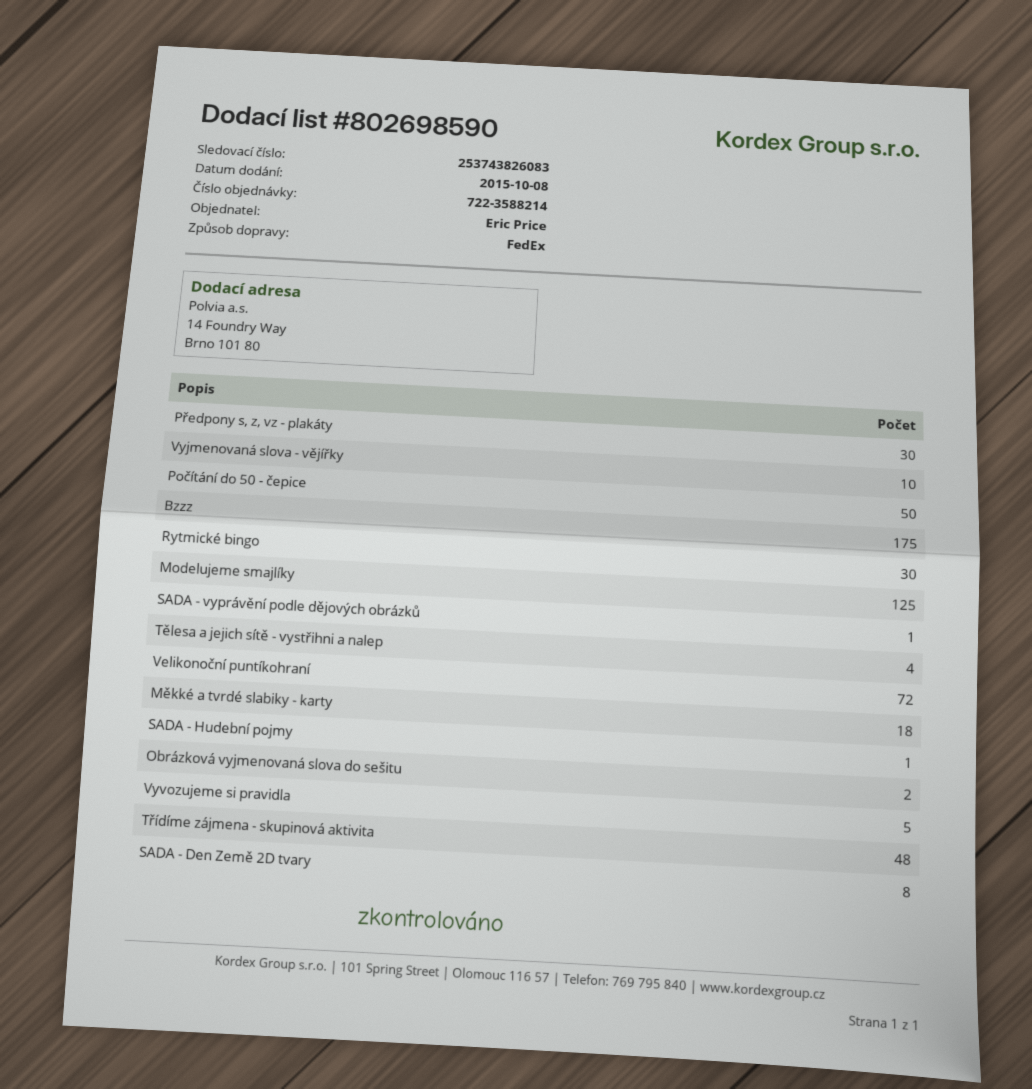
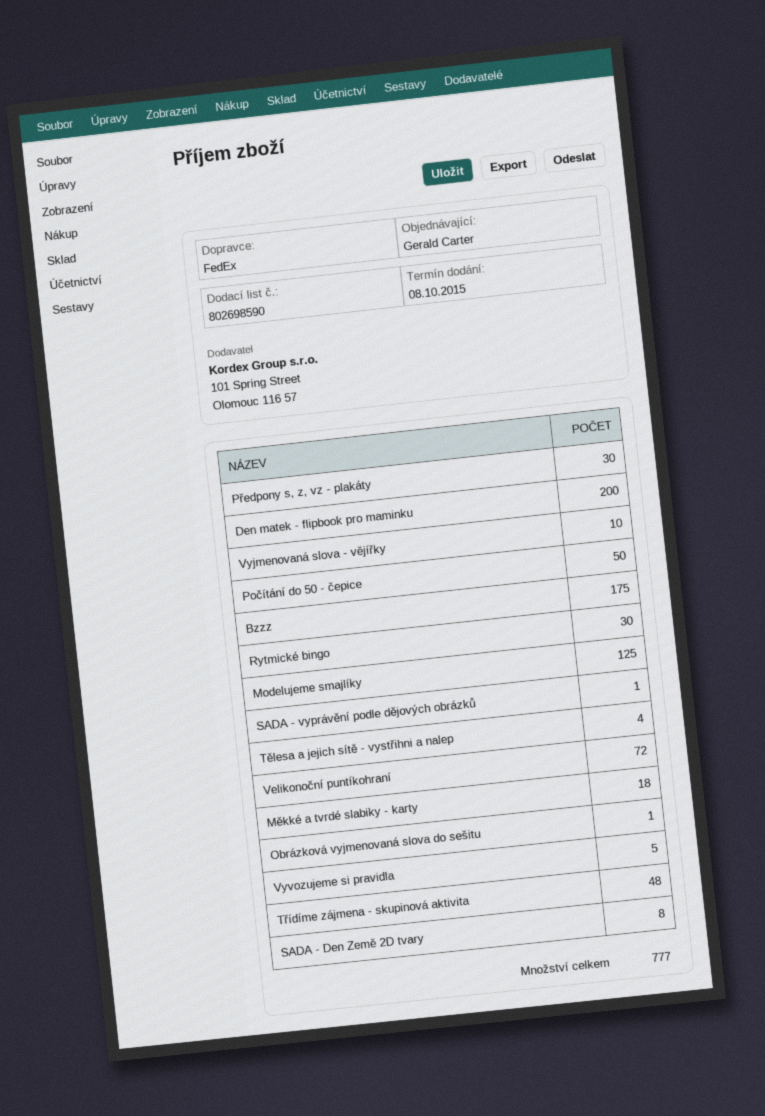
ordered by: Eric Price -> Gerald Carter
SADA - Hudební pojmy: 1 -> none
Obrázková vyjmenovaná slova do sešitu: 2 -> 1
Den matek - flipbook pro maminku: none -> 200

